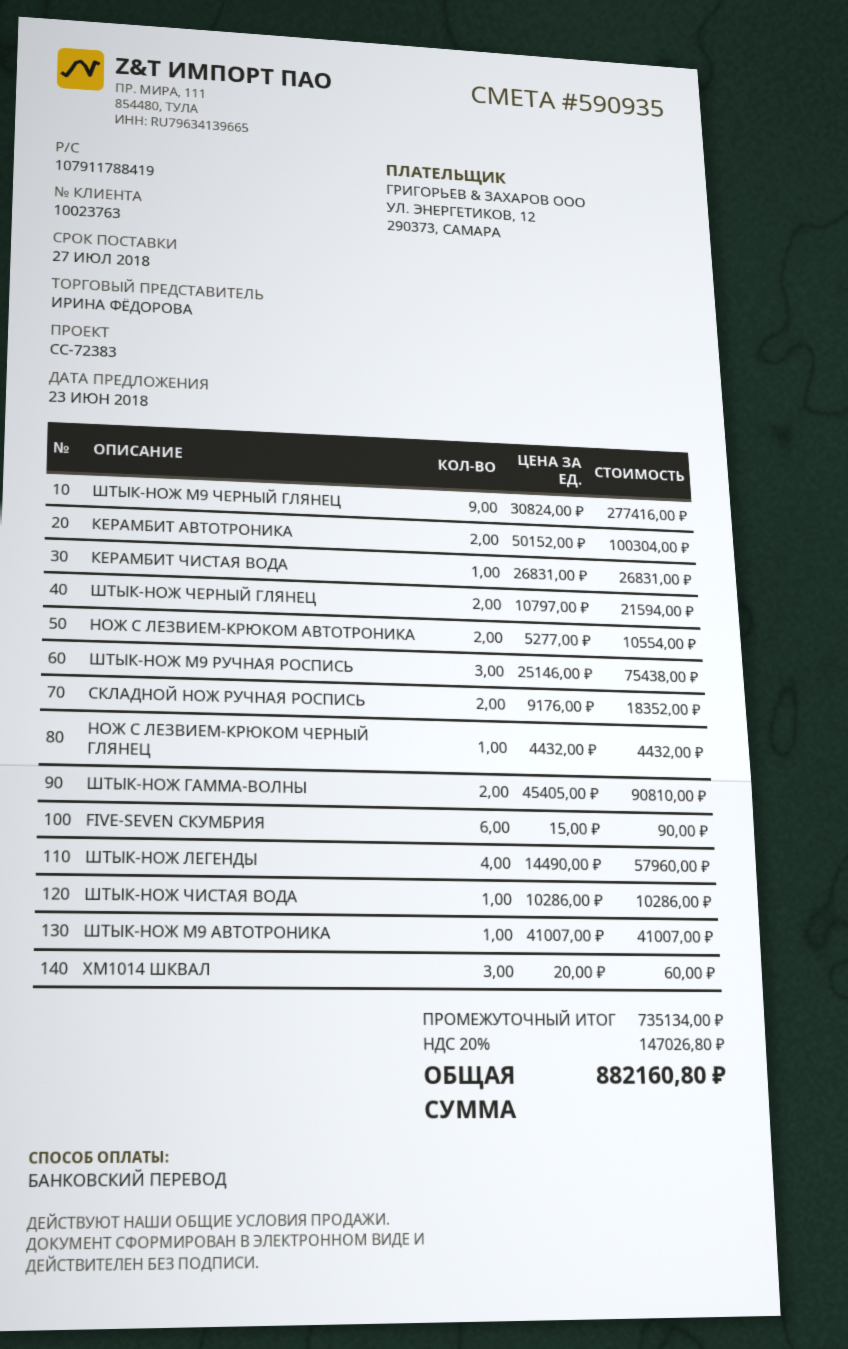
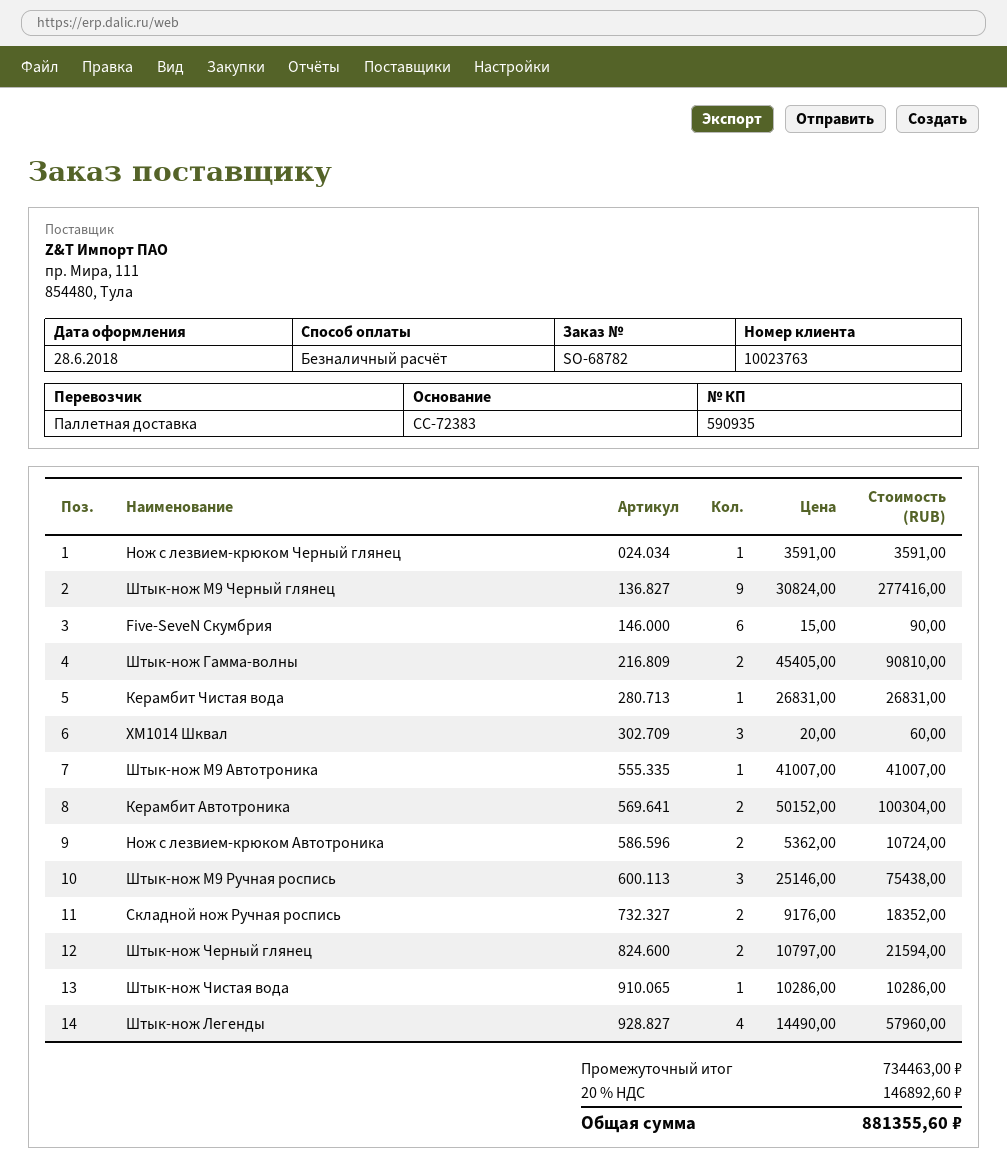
НОЖ С ЛЕЗВИЕМ-КРЮКОМ АВТОТРОНИКА: 2 x 5277.00 = 10554.00 -> 2 x 5362.00 = 10724.00
НОЖ С ЛЕЗВИЕМ-КРЮКОМ ЧЕРНЫЙ ГЛЯНЕЦ: 1 x 4432.00 = 4432.00 -> 1 x 3591.00 = 3591.00
subtotal: 735134.00 -> 734463.00
tax: 20% = 147026.80 -> 20% = 146892.60
total: 882160.80 -> 881355.60

